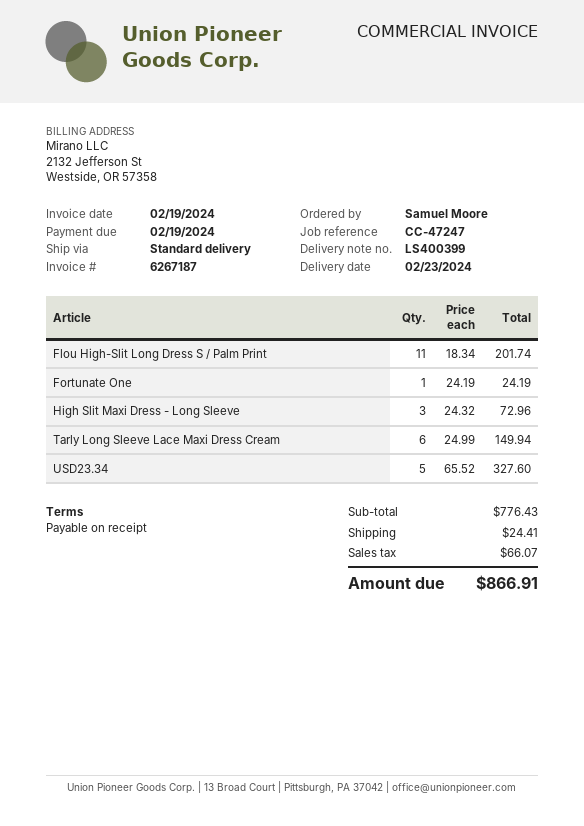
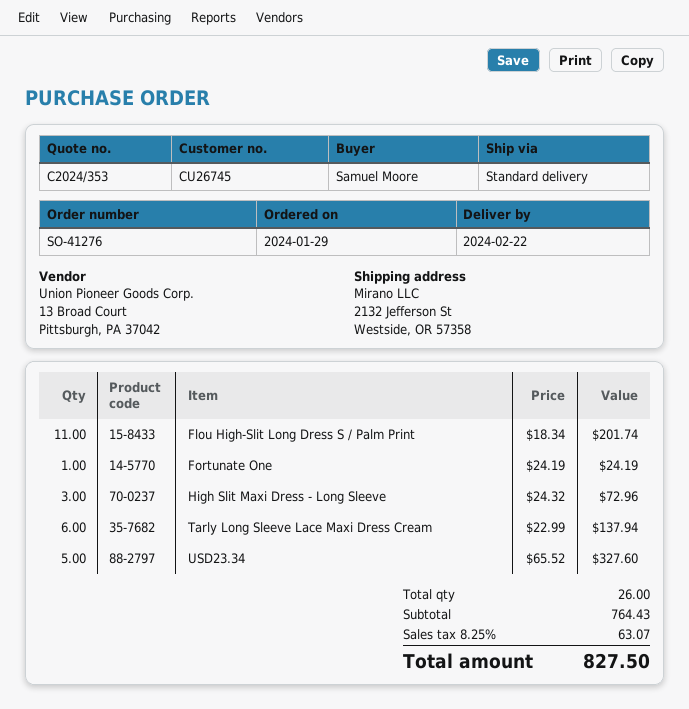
delivery date: 2024-02-23 -> 2024-02-22
Tarly Long Sleeve Lace Maxi Dress Cream: 6 x 24.99 = 149.94 -> 6 x 22.99 = 137.94
subtotal: 776.43 -> 764.43
shipping: 24.41 -> none
tax: 66.07 -> 63.07
total: 866.91 -> 827.50

